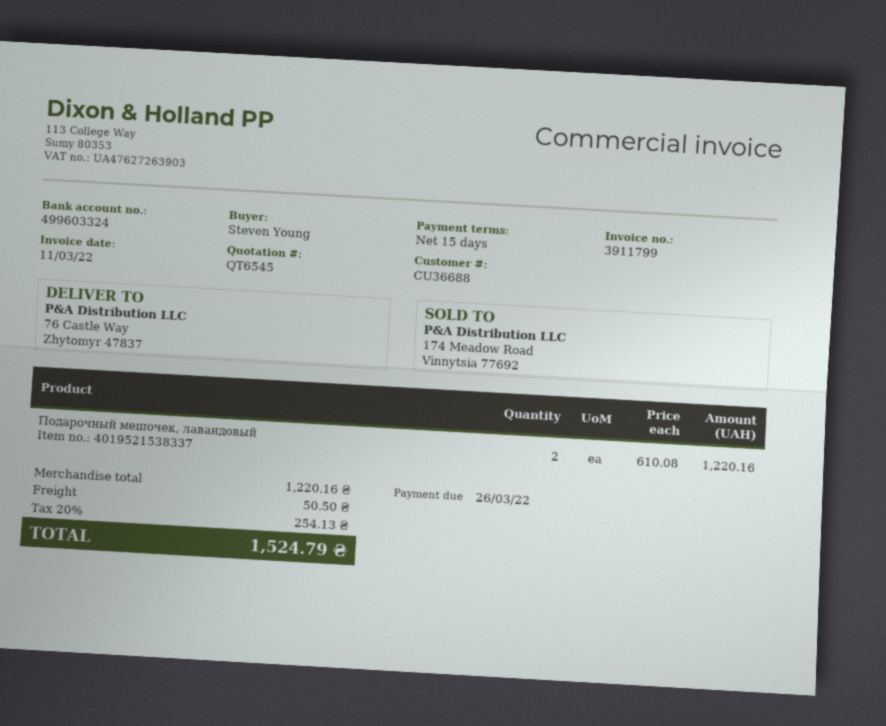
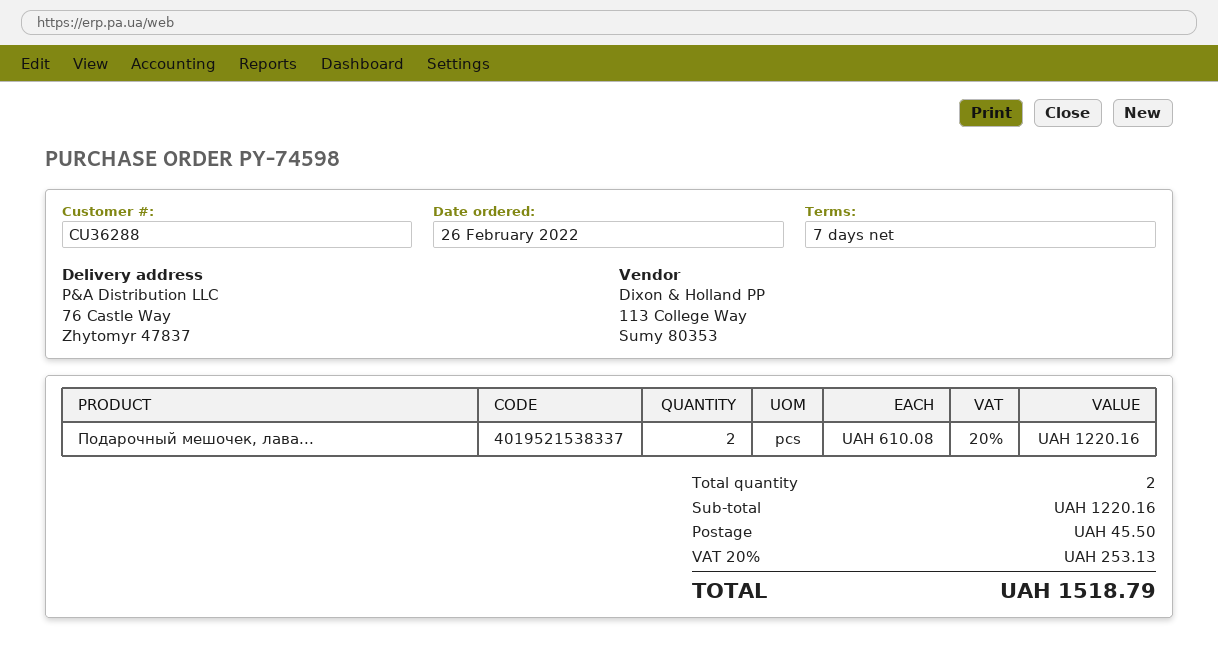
payment terms: 15 days -> 7 days
customer number: CU36688 -> CU36288
shipping: 50.50 -> 45.50
tax: 20% = 254.13 -> 20% = 253.13
total: 1524.79 -> 1518.79

